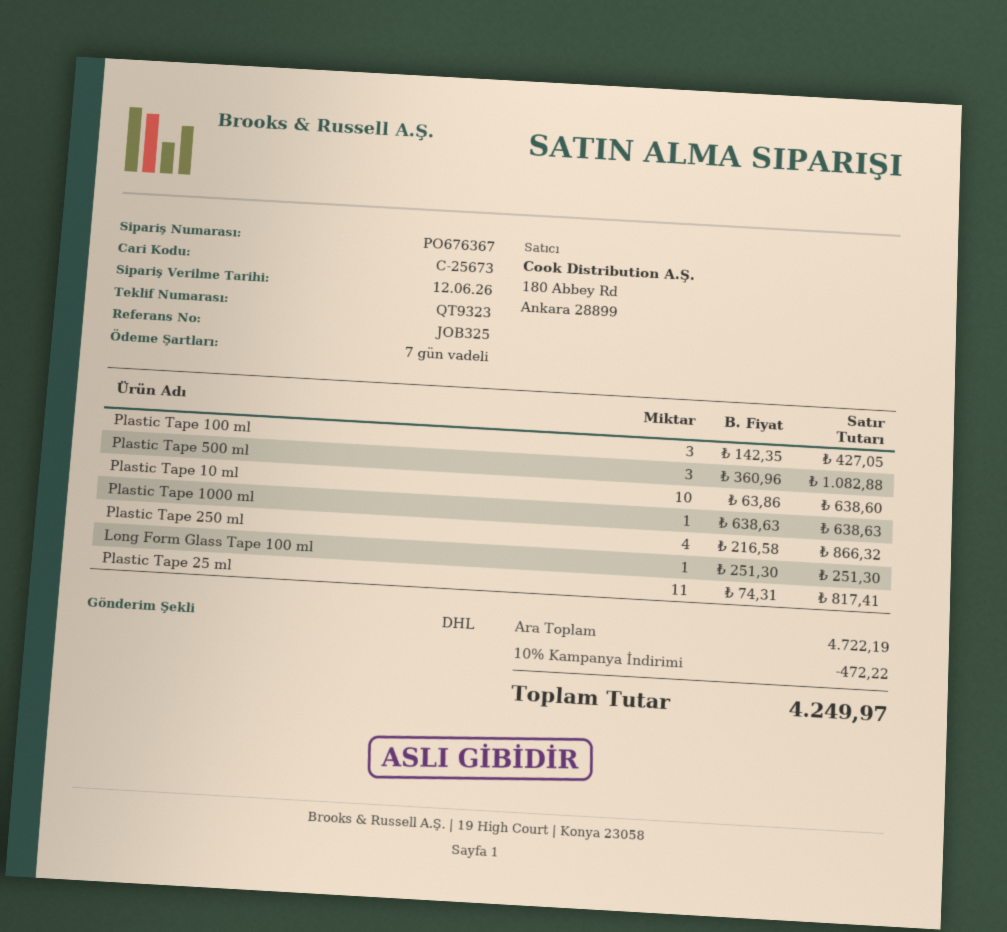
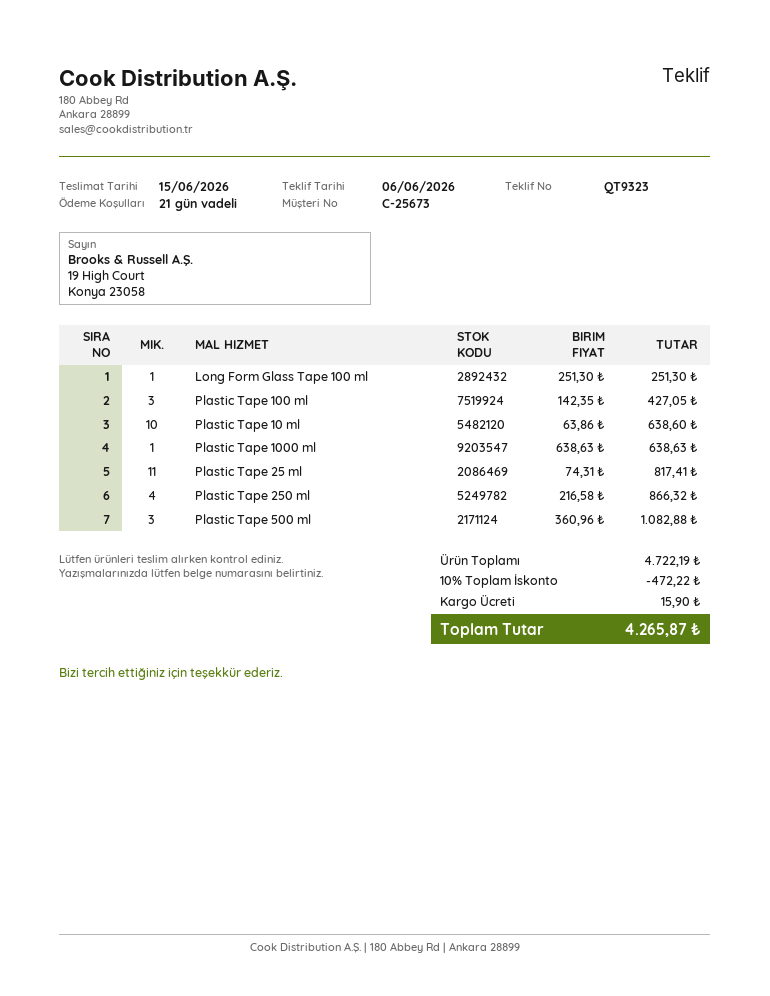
payment terms: 7 days -> 21 days
shipping: none -> 15.90
total: 4249.97 -> 4265.87

